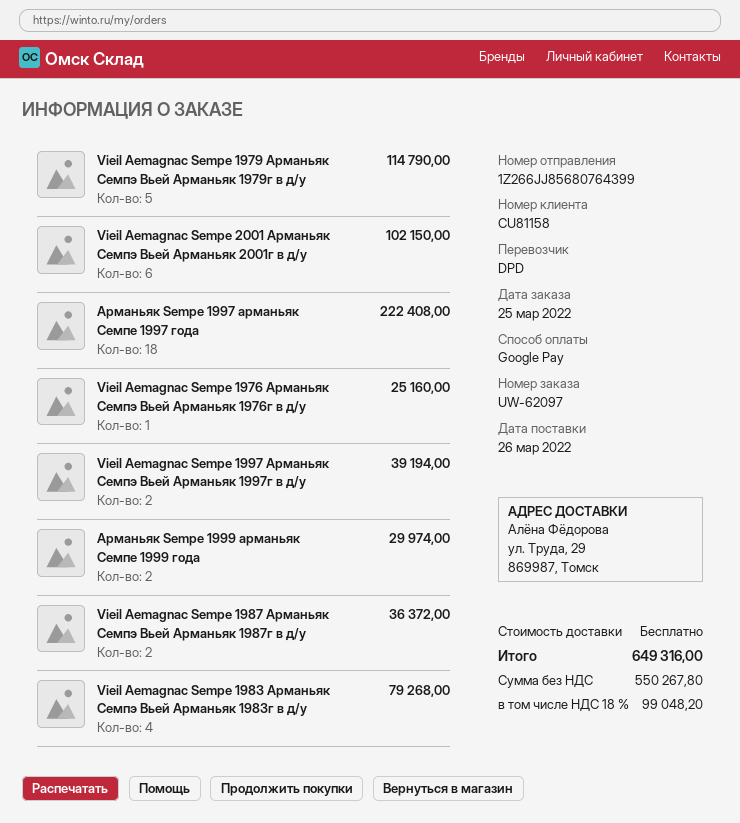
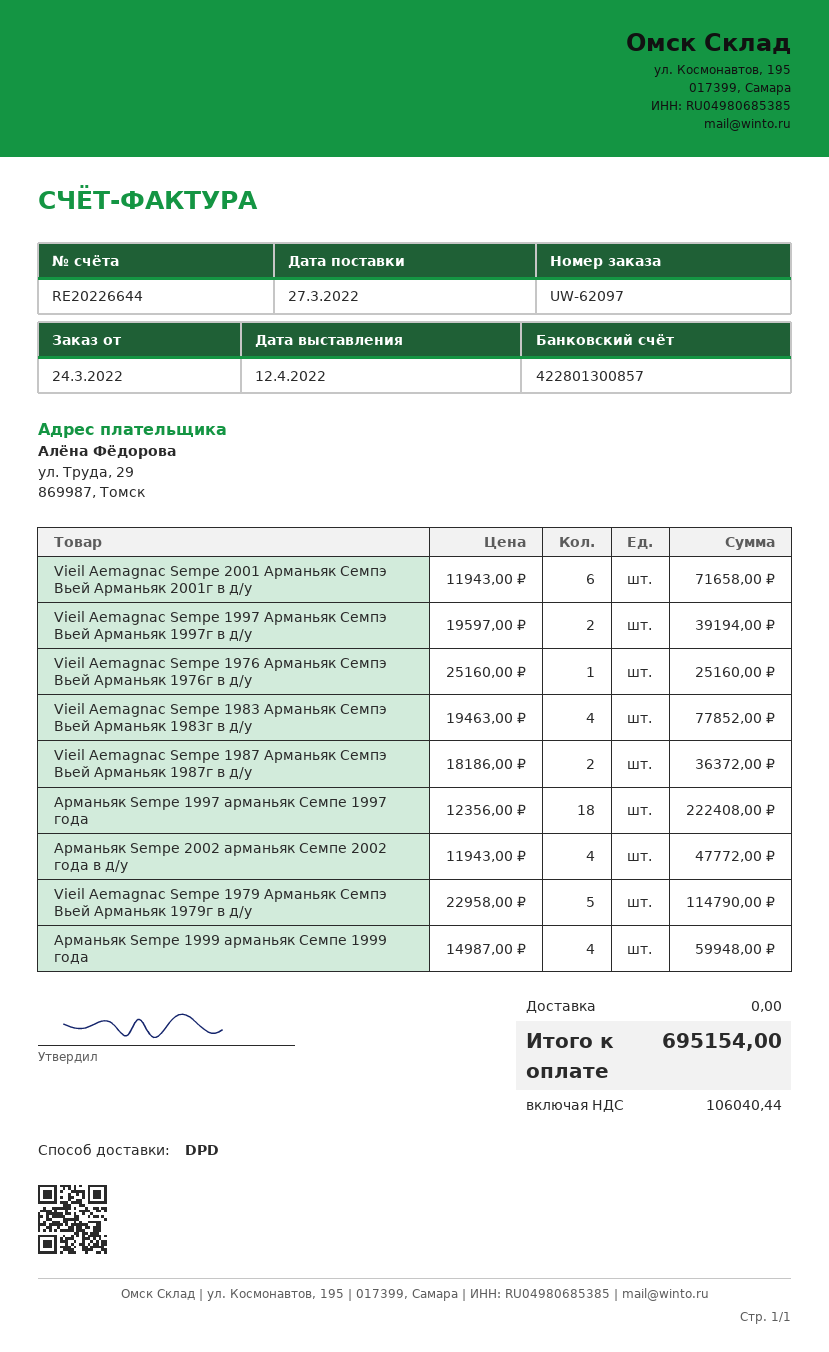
order date: 2022-03-25 -> 2022-03-24
delivery date: 2022-03-26 -> 2022-03-27
Vieil Aemagnac Sempe 2001 Арманьяк Семпэ Вьей Арманьяк 2001г в д/у: 6 for 102150.00 -> 6 for 71658.00
Арманьяк Sempe 1999 арманьяк Семпе 1999 года: 2 for 29974.00 -> 4 for 59948.00
Vieil Aemagnac Sempe 1983 Арманьяк Семпэ Вьей Арманьяк 1983г в д/у: 4 for 79268.00 -> 4 for 77852.00
Арманьяк Sempe 2002 арманьяк Семпе 2002 года в д/у: none -> 4 for 47772.00
tax: 99048.20 -> 106040.44
total: 649316.00 -> 695154.00

